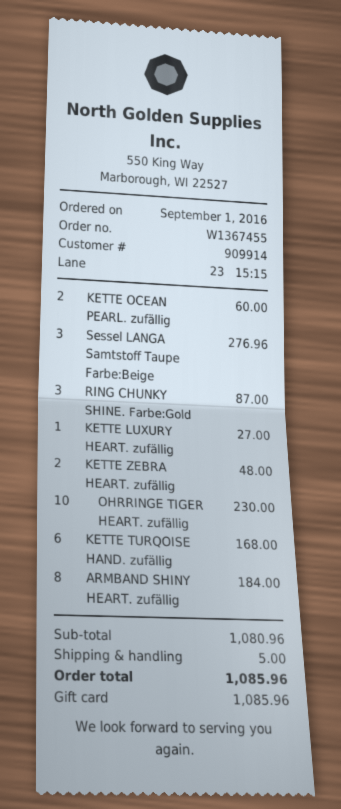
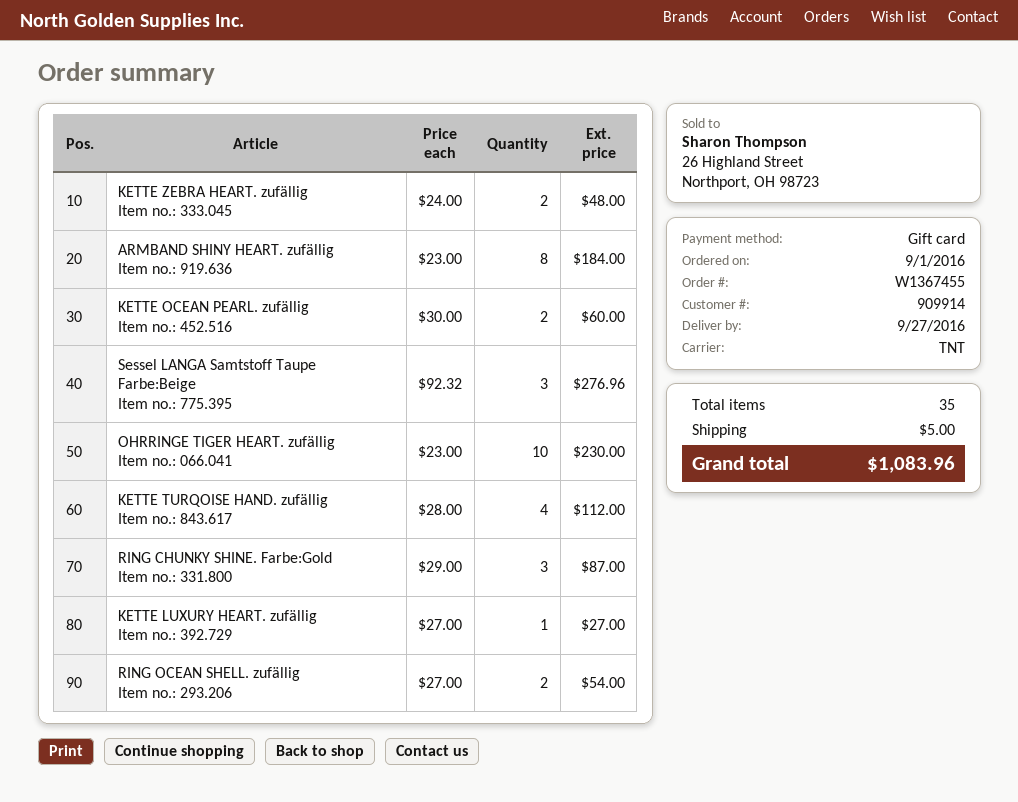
KETTE TURQOISE HAND. zufällig: 6 for 168.00 -> 4 for 112.00
RING OCEAN SHELL. zufällig: none -> 2 for 54.00
total: 1085.96 -> 1083.96

